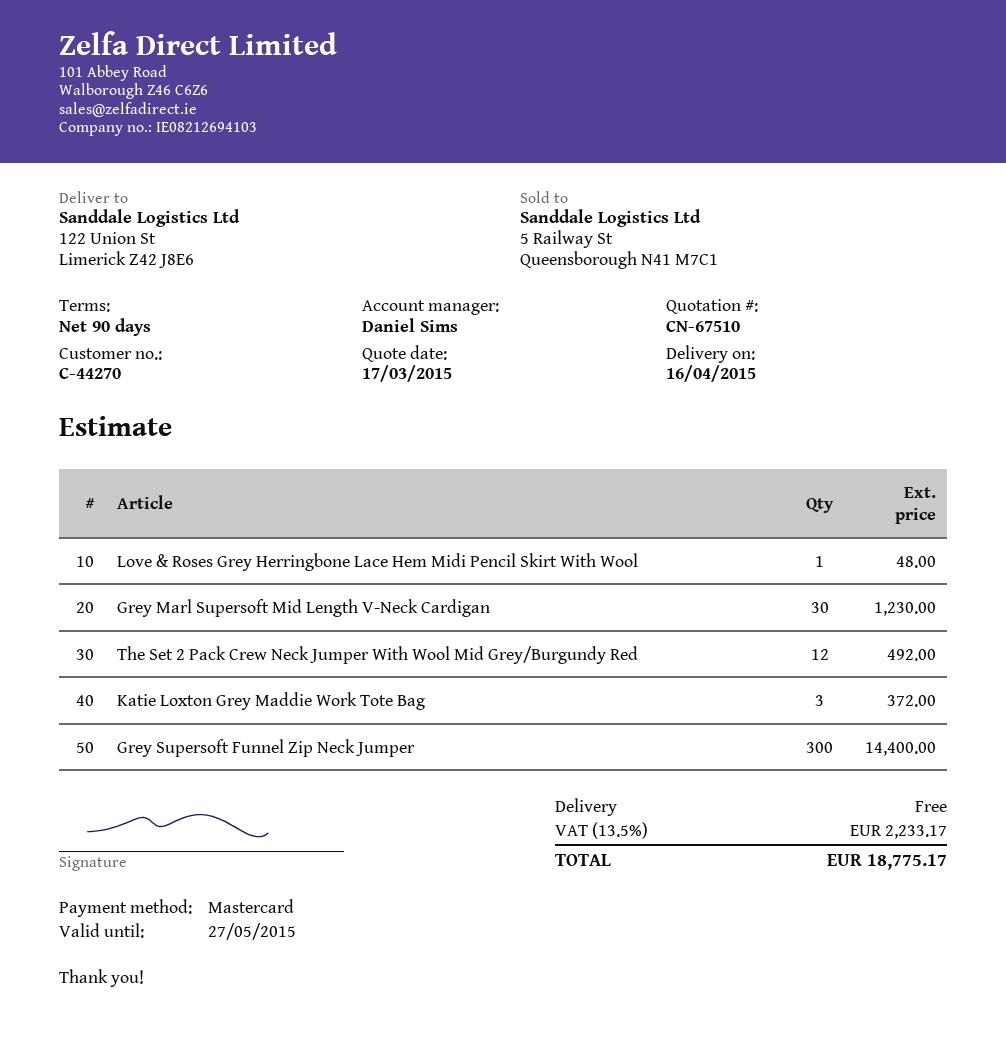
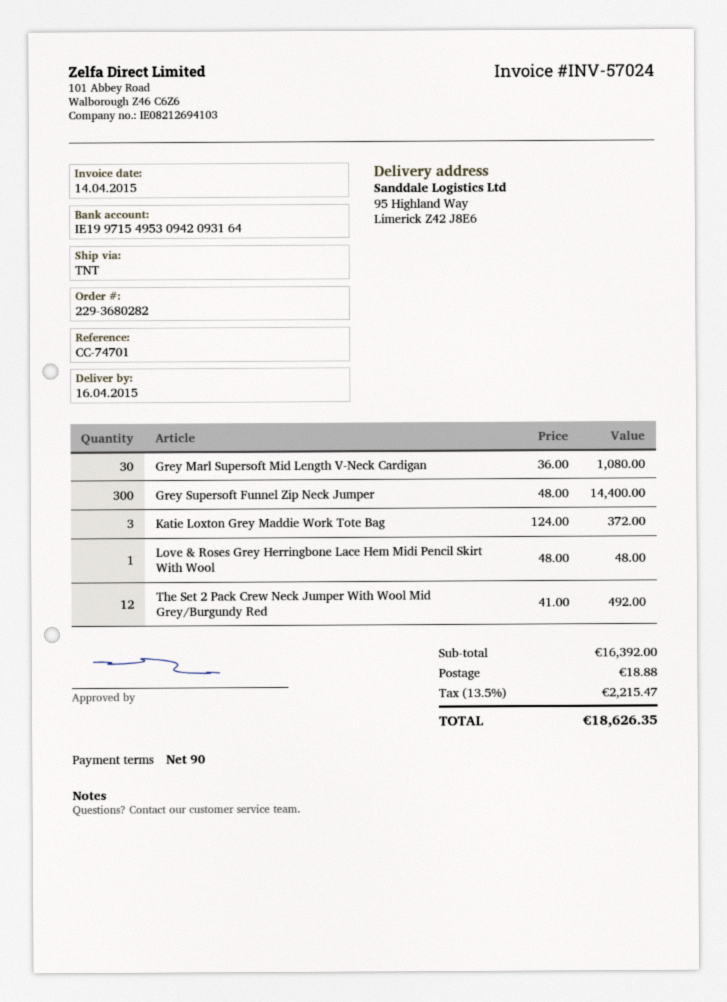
ship to: 122 Union St, Limerick Z42 J8E6 -> 95 Highland Way, Limerick Z42 J8E6
Grey Marl Supersoft Mid Length V-Neck Cardigan: 30 for 1230.00 -> 30 for 1080.00
shipping: 0.00 -> 18.88
tax: 13.5% = 2233.17 -> 13.5% = 2215.47
total: 18775.17 -> 18626.35

